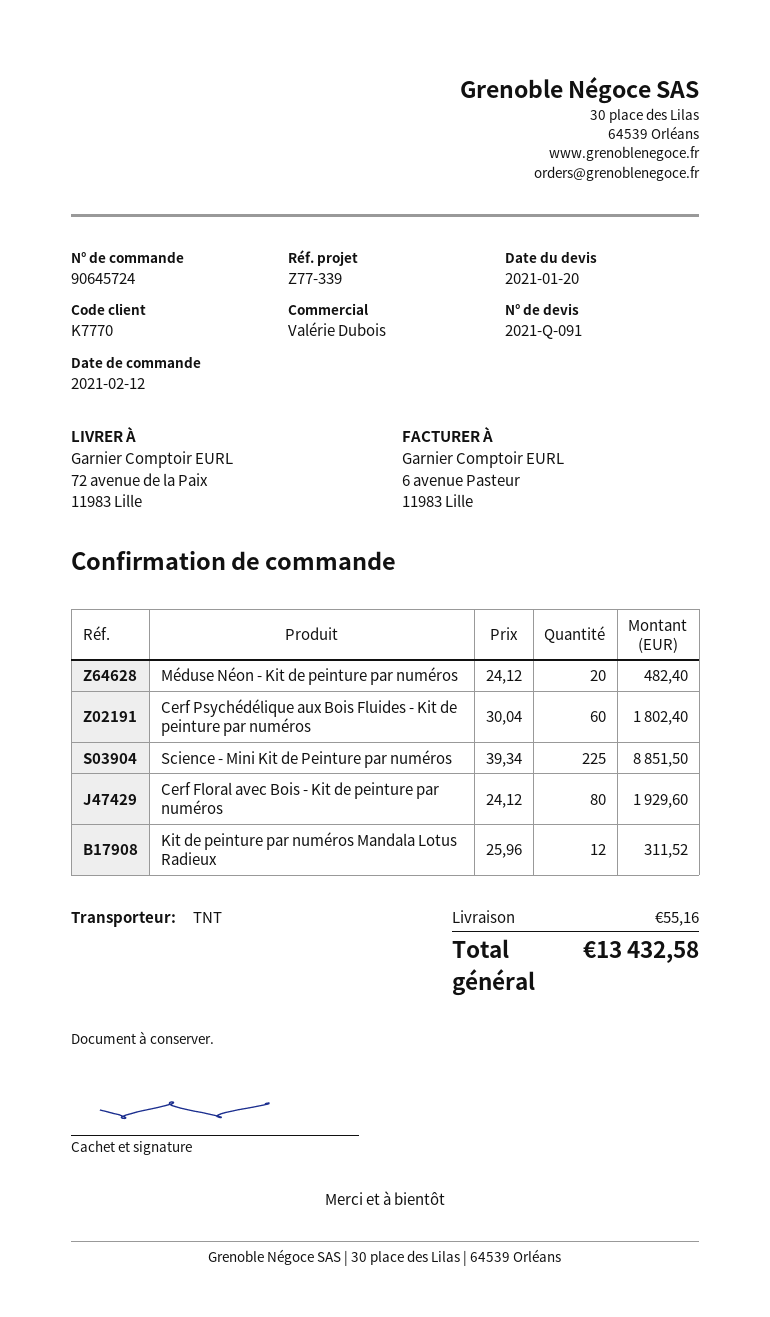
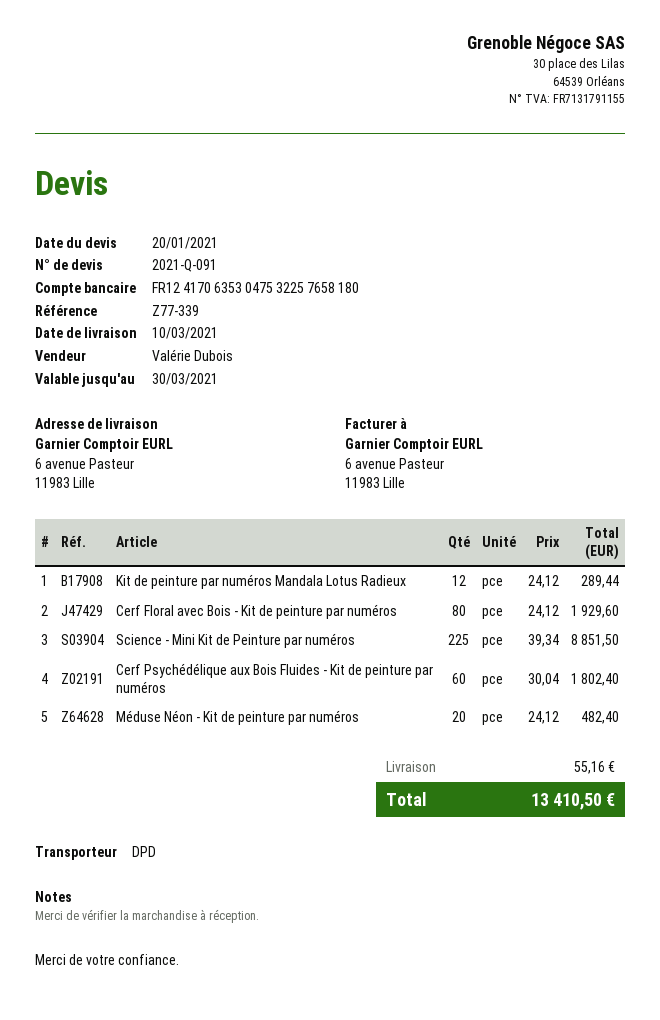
shipping method: TNT -> DPD
ship to: 72 avenue de la Paix, 11983 Lille -> 6 avenue Pasteur, 11983 Lille
Kit de peinture par numéros Mandala Lotus Radieux: 12 x 25.96 = 311.52 -> 12 x 24.12 = 289.44
total: 13432.58 -> 13410.50

